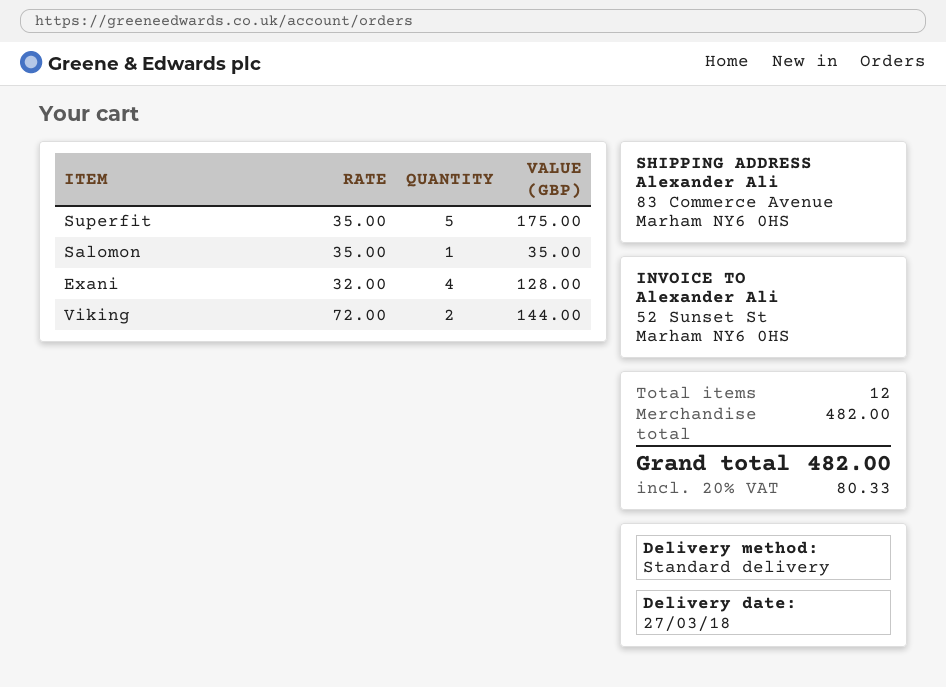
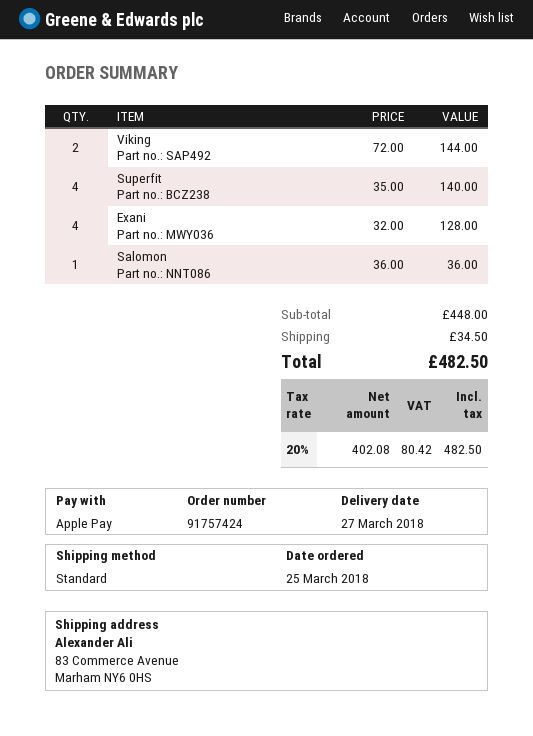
Superfit: 5 x 35.00 = 175.00 -> 4 x 35.00 = 140.00
Salomon: 1 x 35.00 = 35.00 -> 1 x 36.00 = 36.00
subtotal: 482.00 -> 448.00
shipping: none -> 34.50
tax: 20% = 80.33 -> 20% = 80.42
total: 482.00 -> 482.50

